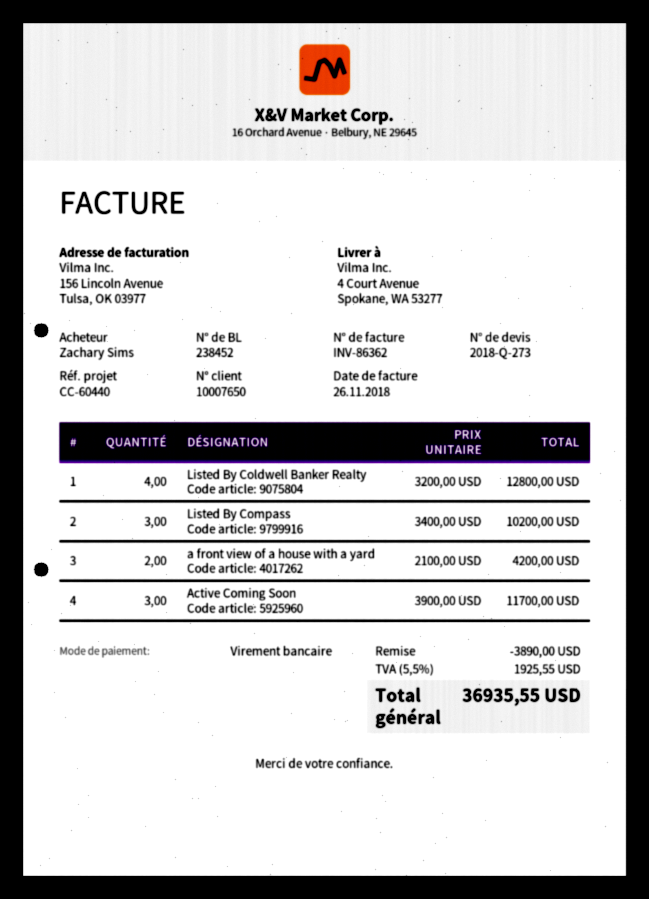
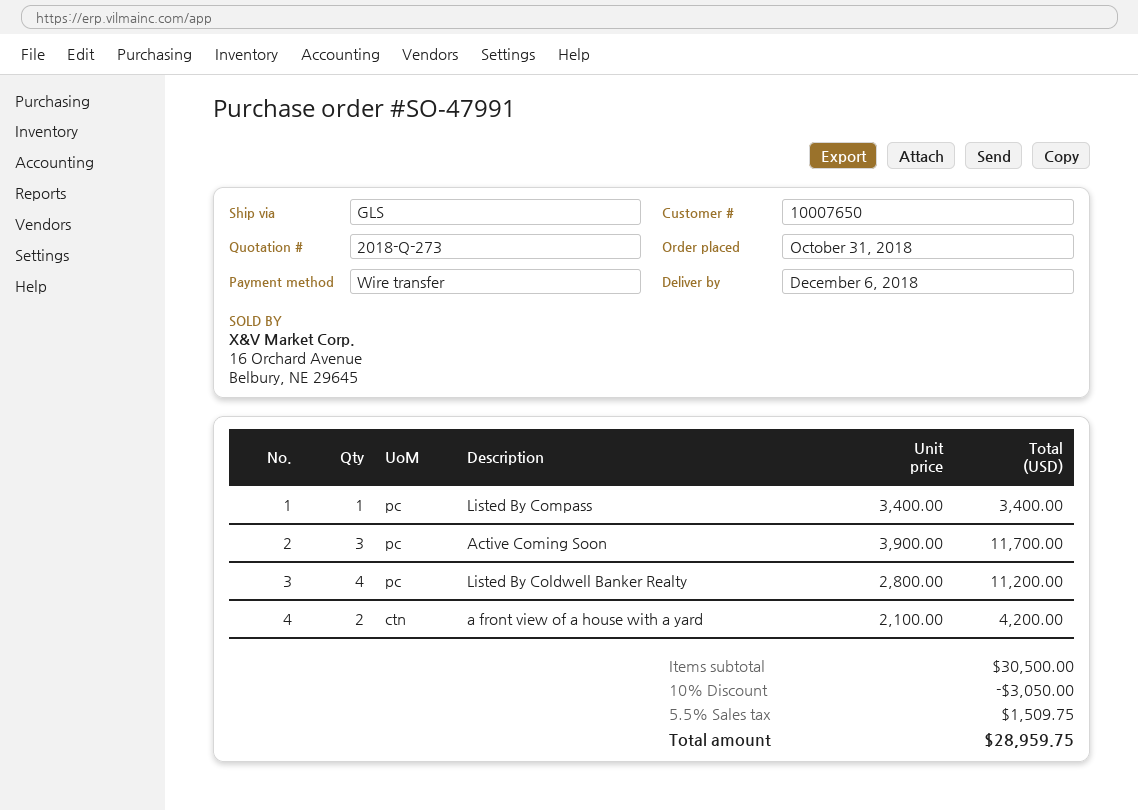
Listed By Coldwell Banker Realty: 4 x 3200.00 = 12800.00 -> 4 x 2800.00 = 11200.00
Listed By Compass: 3 x 3400.00 = 10200.00 -> 1 x 3400.00 = 3400.00
discount: 3890.00 -> 3050.00
tax: 5.5% = 1925.55 -> 5.5% = 1509.75
total: 36935.55 -> 28959.75

